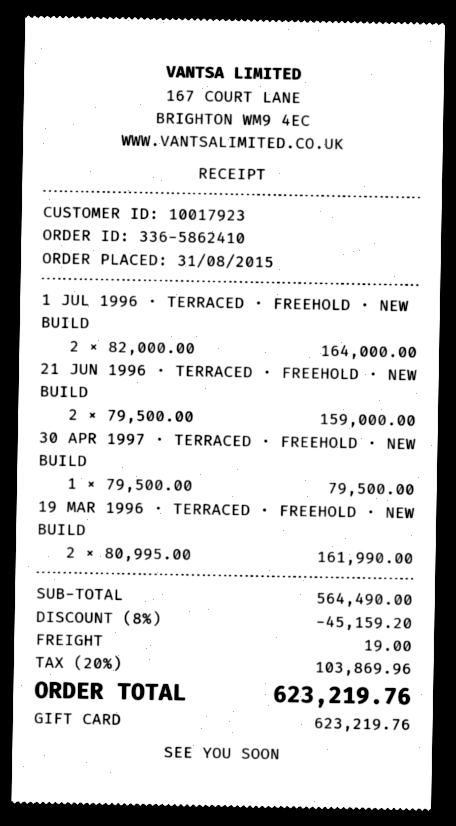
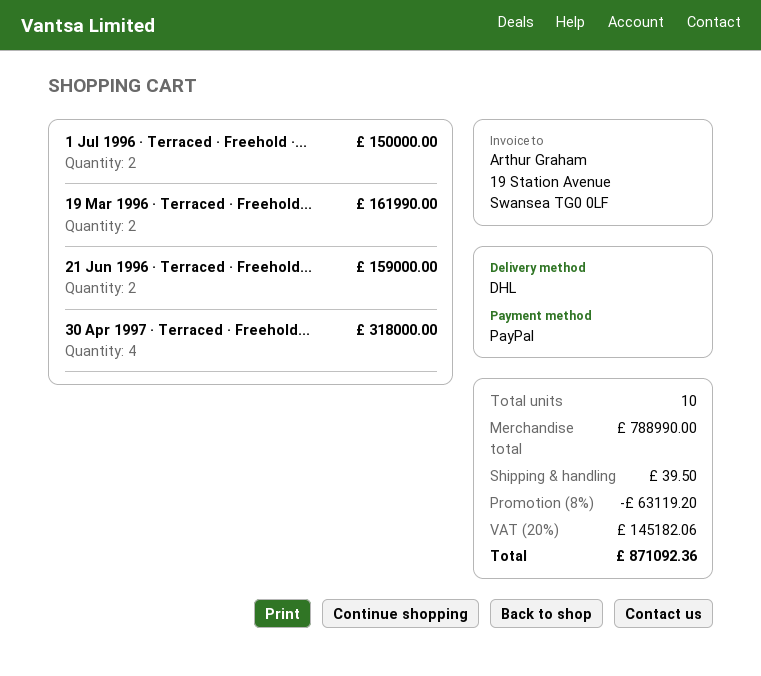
payment method: gift card -> PayPal
1 JUL 1996 · TERRACED · FREEHOLD · NEW BUILD: 2 for 164000.00 -> 2 for 150000.00
30 APR 1997 · TERRACED · FREEHOLD · NEW BUILD: 1 for 79500.00 -> 4 for 318000.00
subtotal: 564490.00 -> 788990.00
discount: 8% = 45159.20 -> 8% = 63119.20
shipping: 19.00 -> 39.50
tax: 20% = 103869.96 -> 20% = 145182.06
total: 623219.76 -> 871092.36

